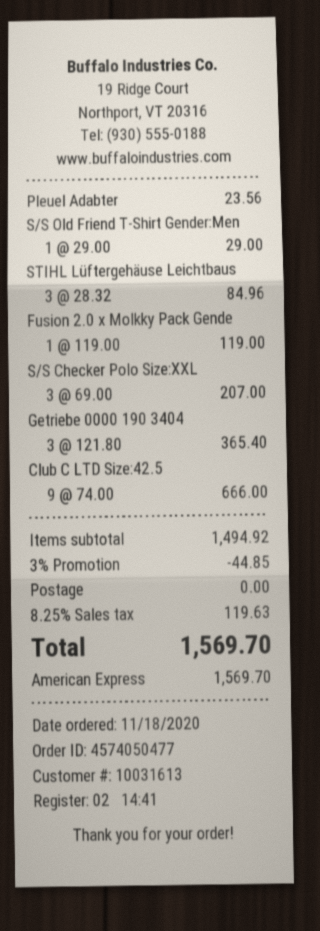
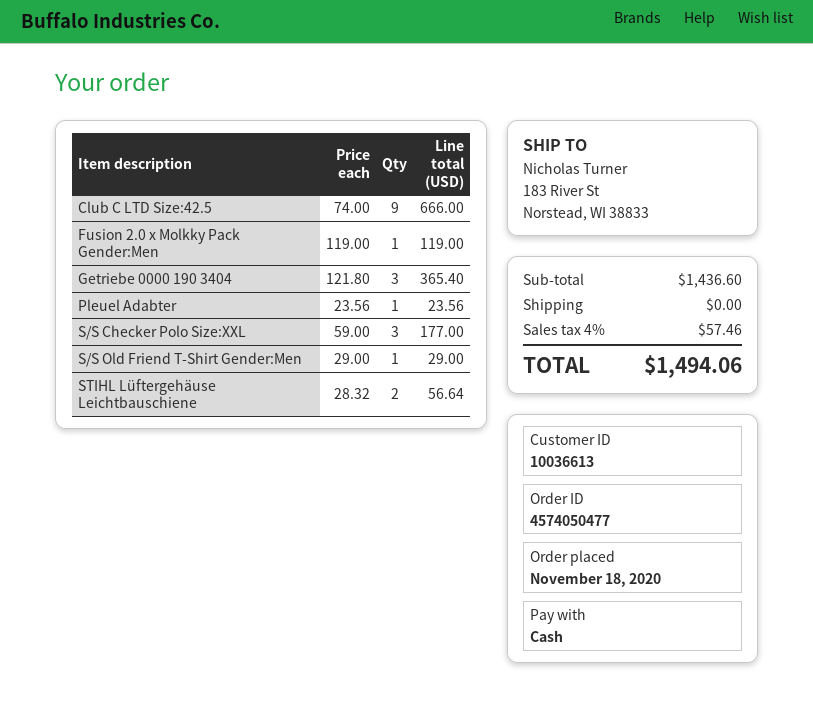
customer number: 10031613 -> 10036613
payment method: American Express -> cash
STIHL Lüftergehäuse Leichtbaus: 3 x 28.32 = 84.96 -> 2 x 28.32 = 56.64
S/S Checker Polo Size:XXL: 3 x 69.00 = 207.00 -> 3 x 59.00 = 177.00
subtotal: 1494.92 -> 1436.60
discount: 3% = 44.85 -> none
tax: 8.25% = 119.63 -> 4% = 57.46
total: 1569.70 -> 1494.06

